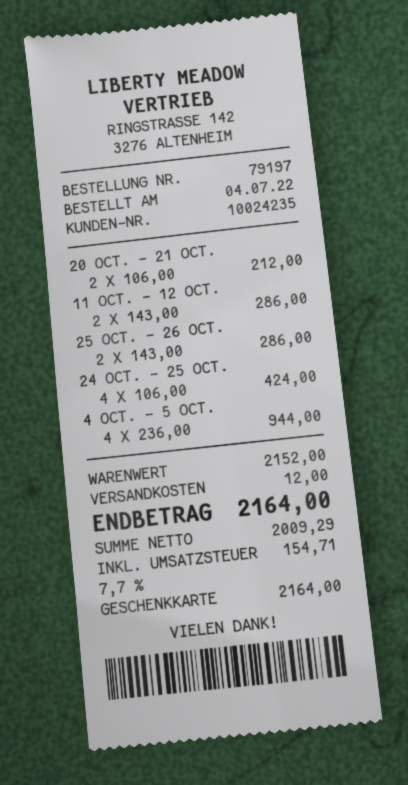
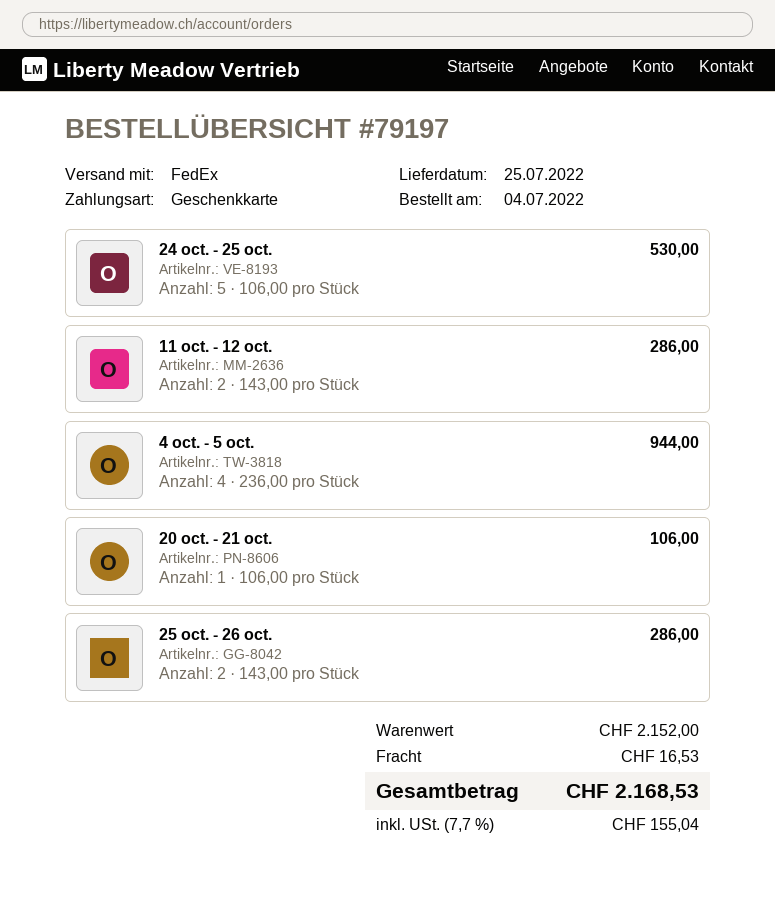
20 OCT. - 21 OCT.: 2 x 106.00 = 212.00 -> 1 x 106.00 = 106.00
24 OCT. - 25 OCT.: 4 x 106.00 = 424.00 -> 5 x 106.00 = 530.00
shipping: 12.00 -> 16.53
tax: 7.7% = 154.71 -> 7.7% = 155.04
total: 2164.00 -> 2168.53

